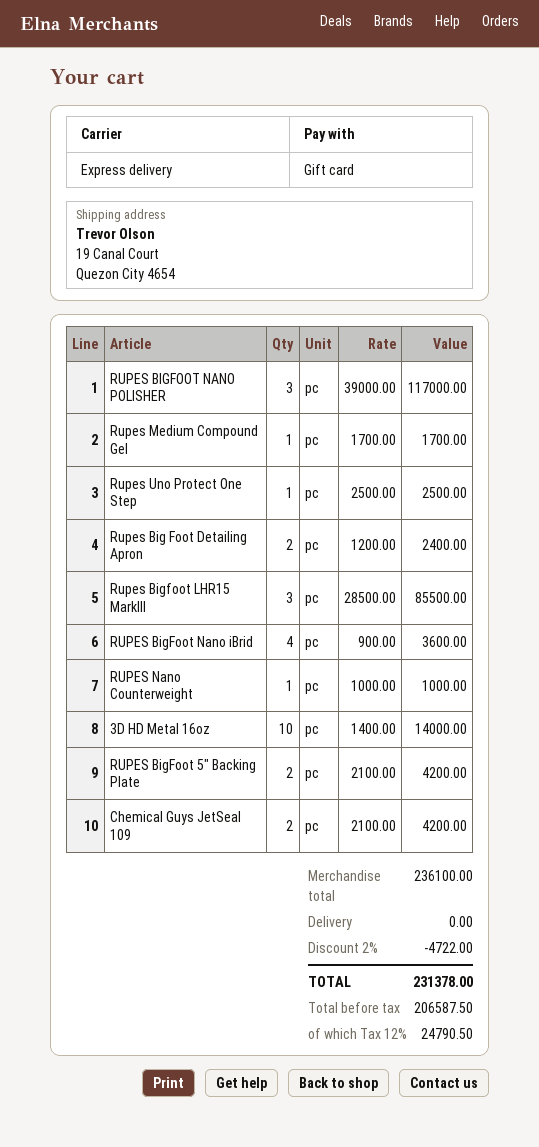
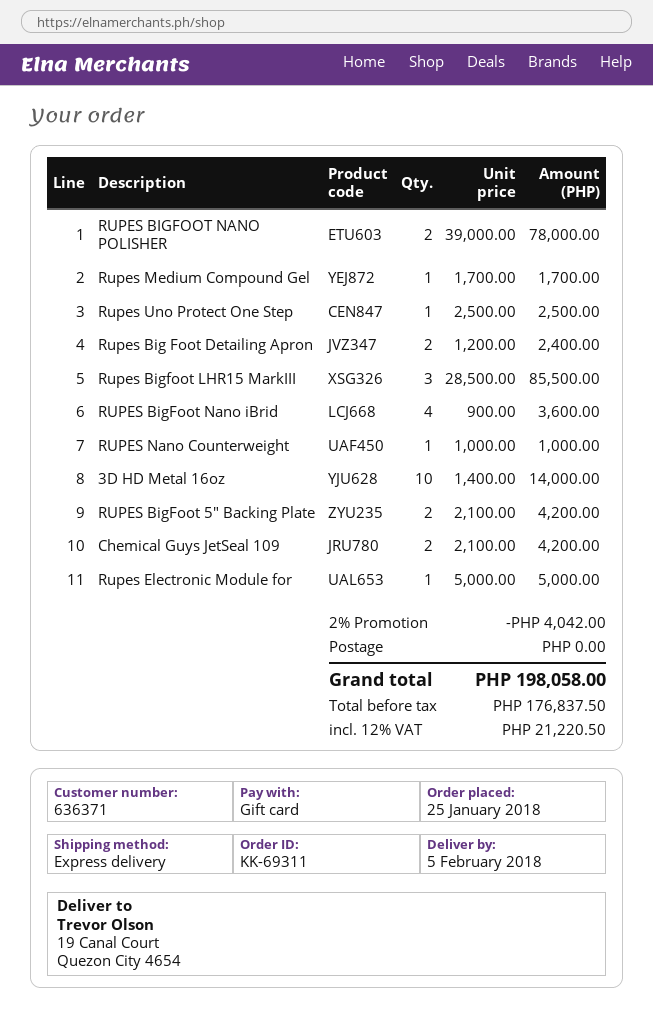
RUPES BIGFOOT NANO POLISHER: 3 x 39000.00 = 117000.00 -> 2 x 39000.00 = 78000.00
Rupes Electronic Module for: none -> 1 x 5000.00 = 5000.00
discount: 2% = 4722.00 -> 2% = 4042.00
net: 206587.50 -> 176837.50
tax: 12% = 24790.50 -> 12% = 21220.50
total: 231378.00 -> 198058.00

